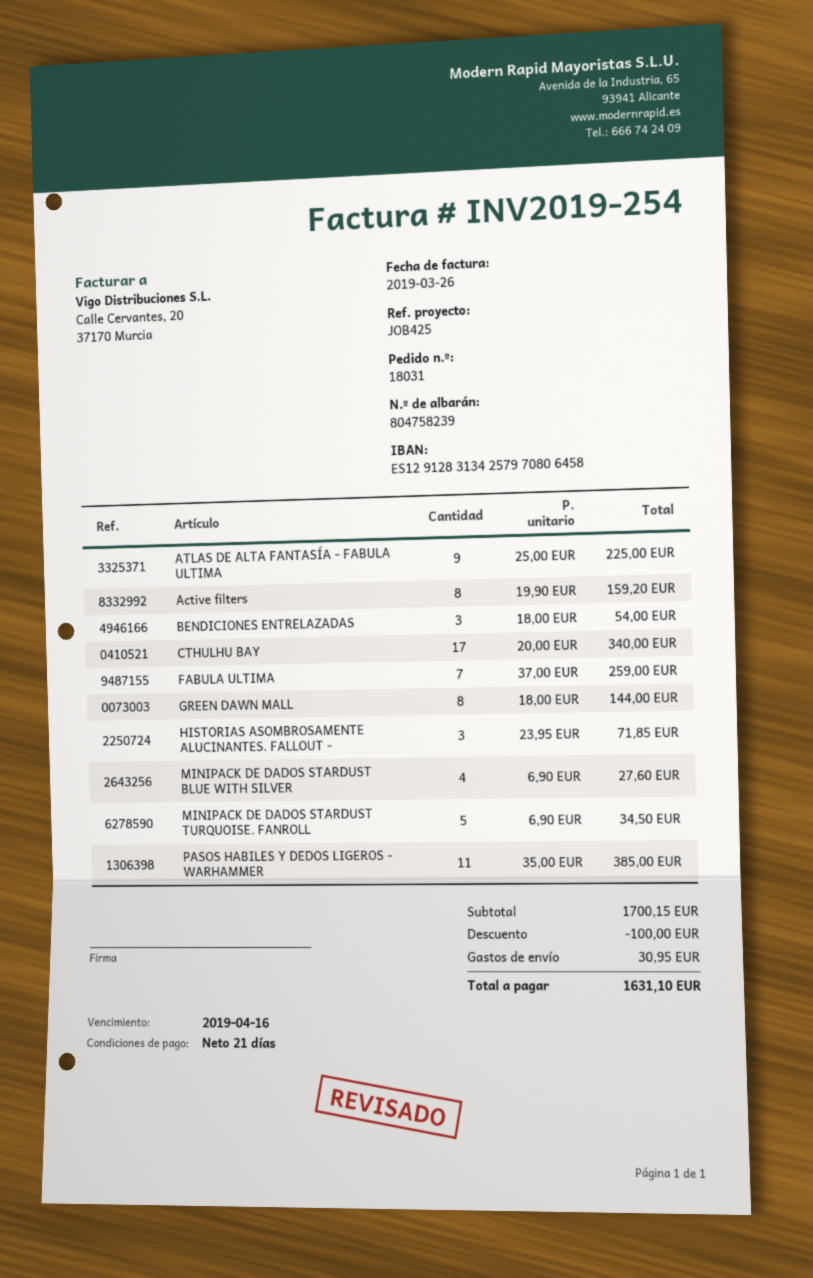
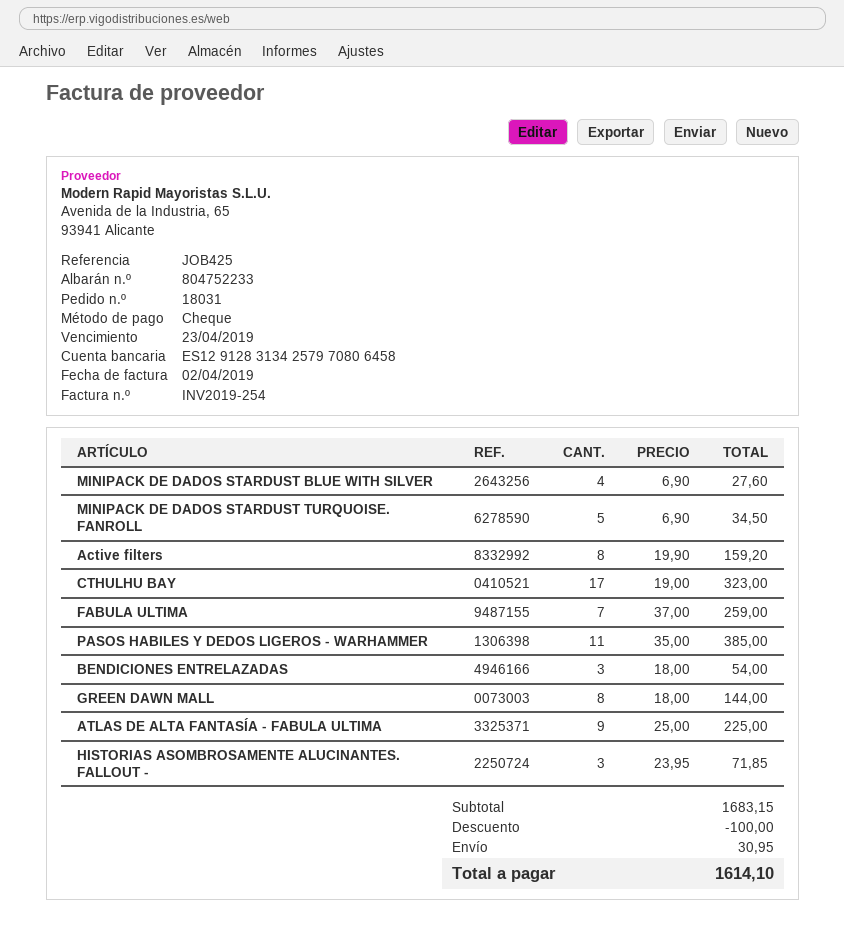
delivery note number: 804758239 -> 804752233
invoice date: 2019-03-26 -> 2019-04-02
due date: 2019-04-16 -> 2019-04-23
CTHULHU BAY: 17 x 20.00 = 340.00 -> 17 x 19.00 = 323.00
subtotal: 1700.15 -> 1683.15
total: 1631.10 -> 1614.10

